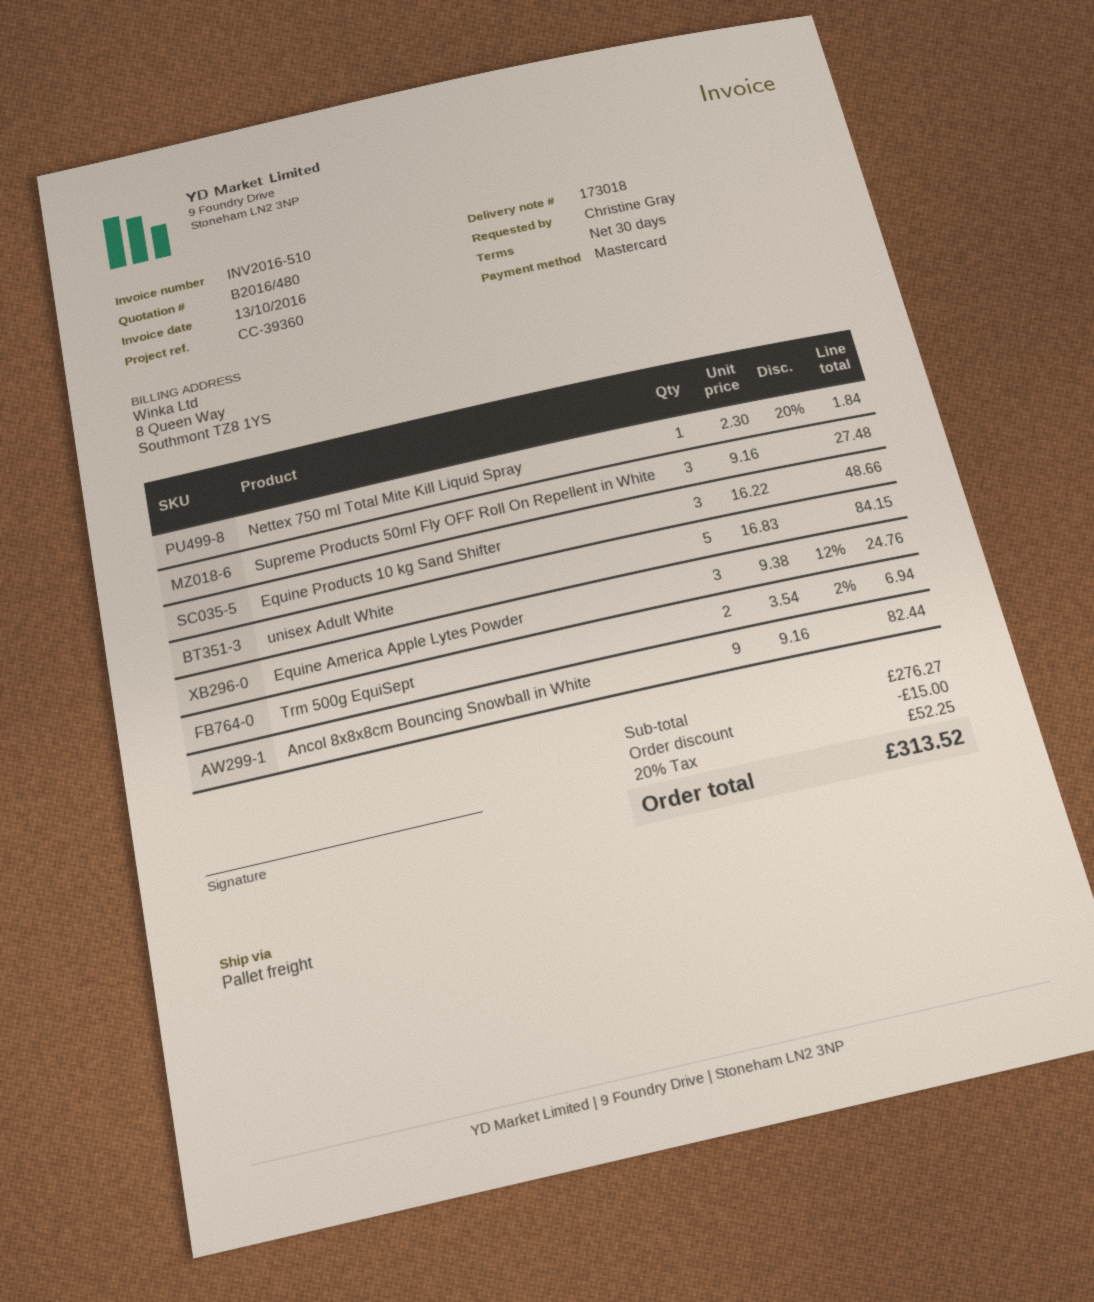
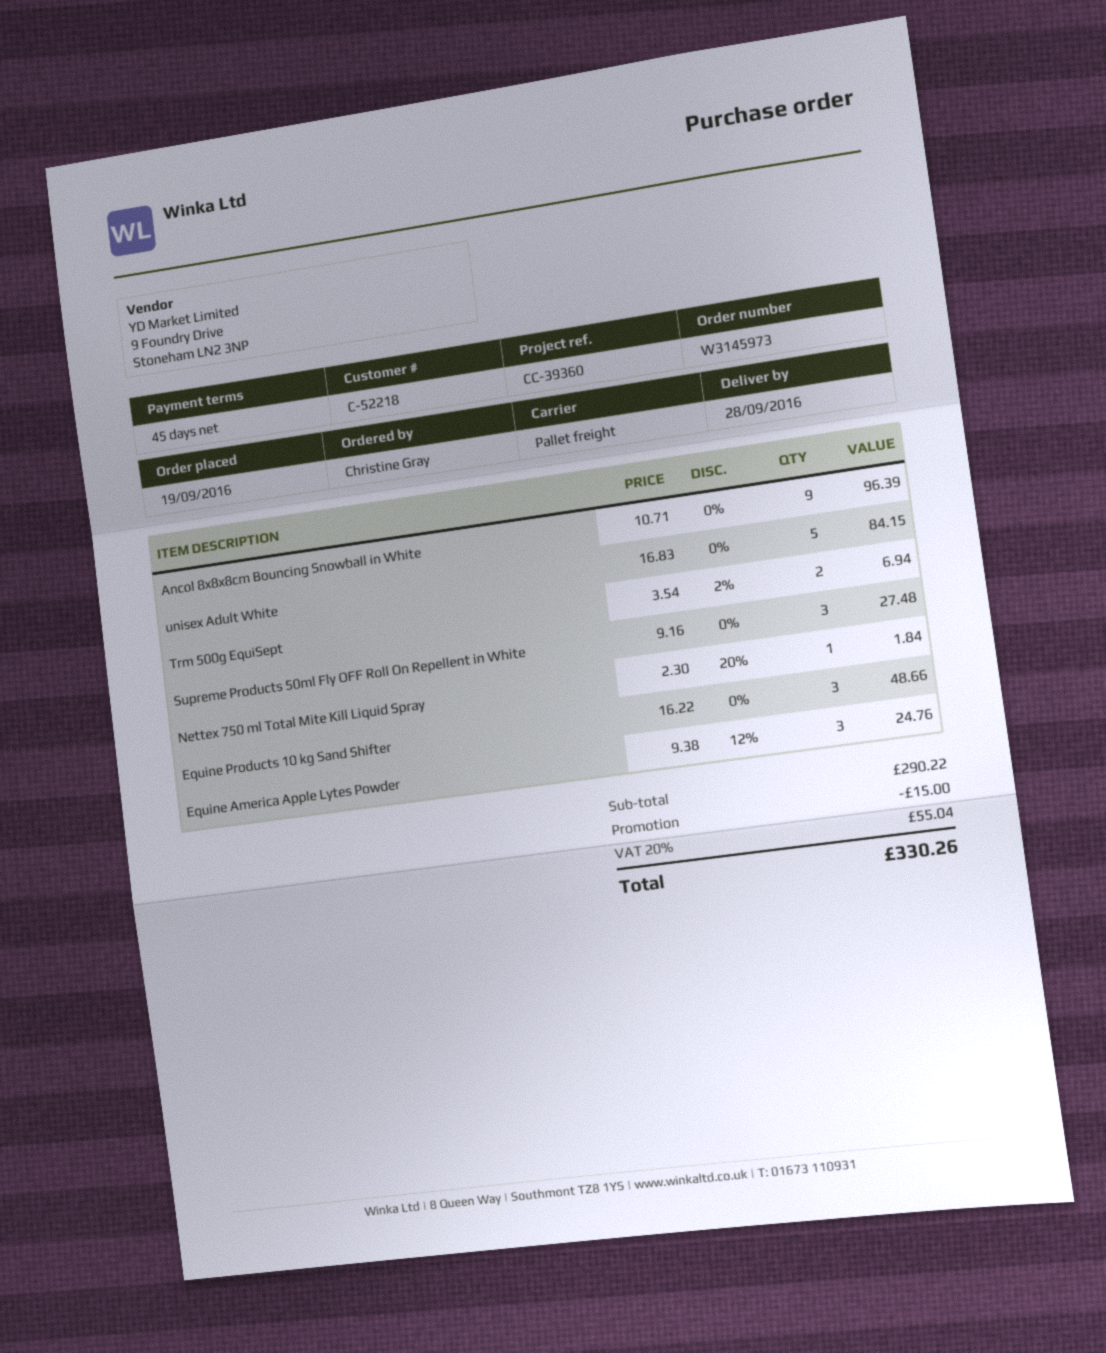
payment terms: 30 days -> 45 days
Ancol 8x8x8cm Bouncing Snowball in White: 9 x 9.16 = 82.44 -> 9 x 10.71 = 96.39
subtotal: 276.27 -> 290.22
tax: 20% = 52.25 -> 20% = 55.04
total: 313.52 -> 330.26

